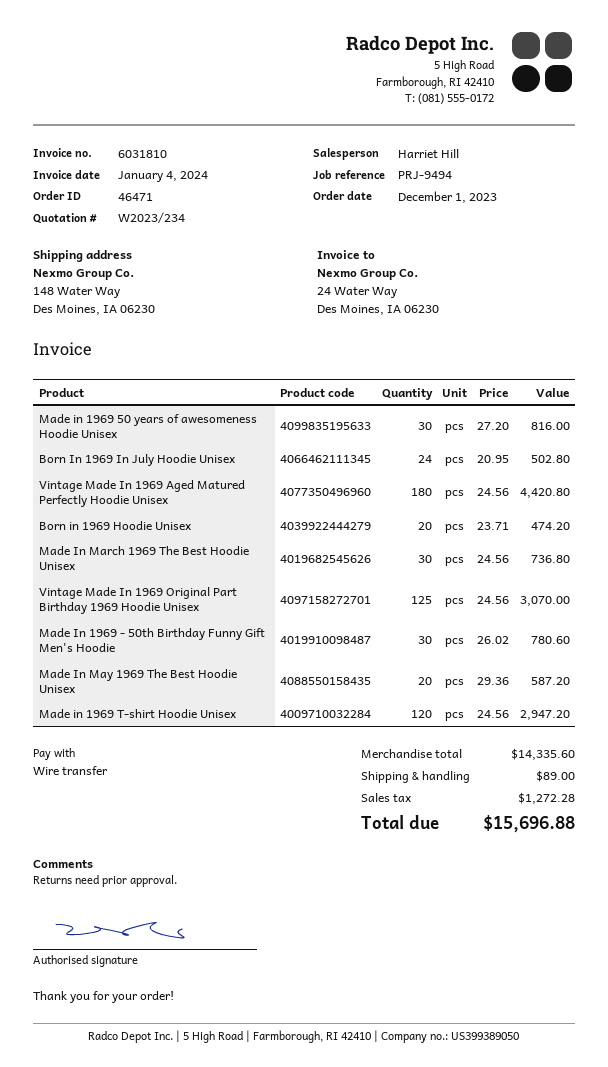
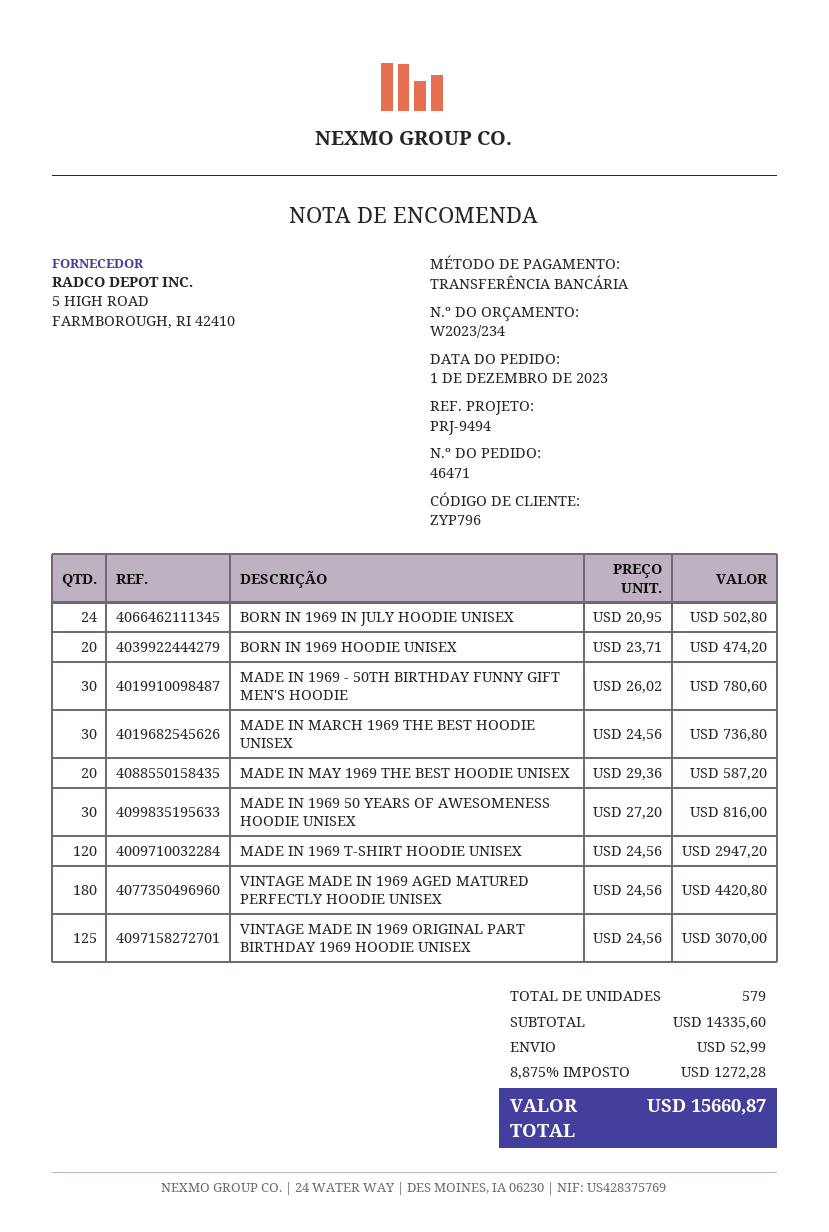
shipping: 89.00 -> 52.99
total: 15696.88 -> 15660.87

